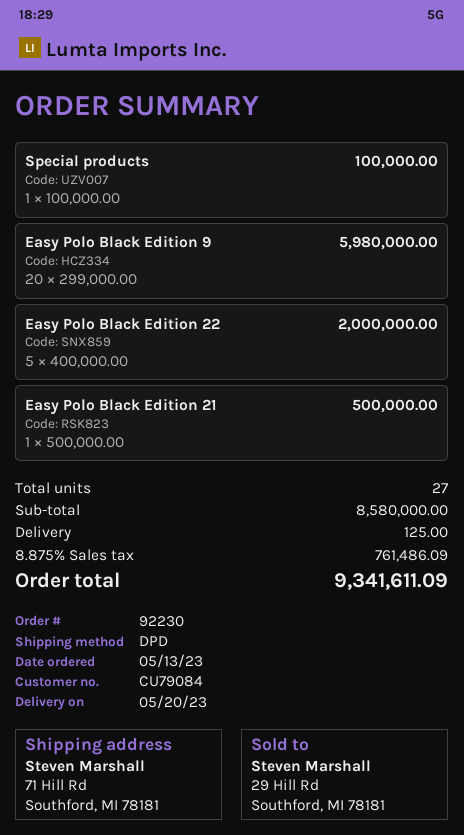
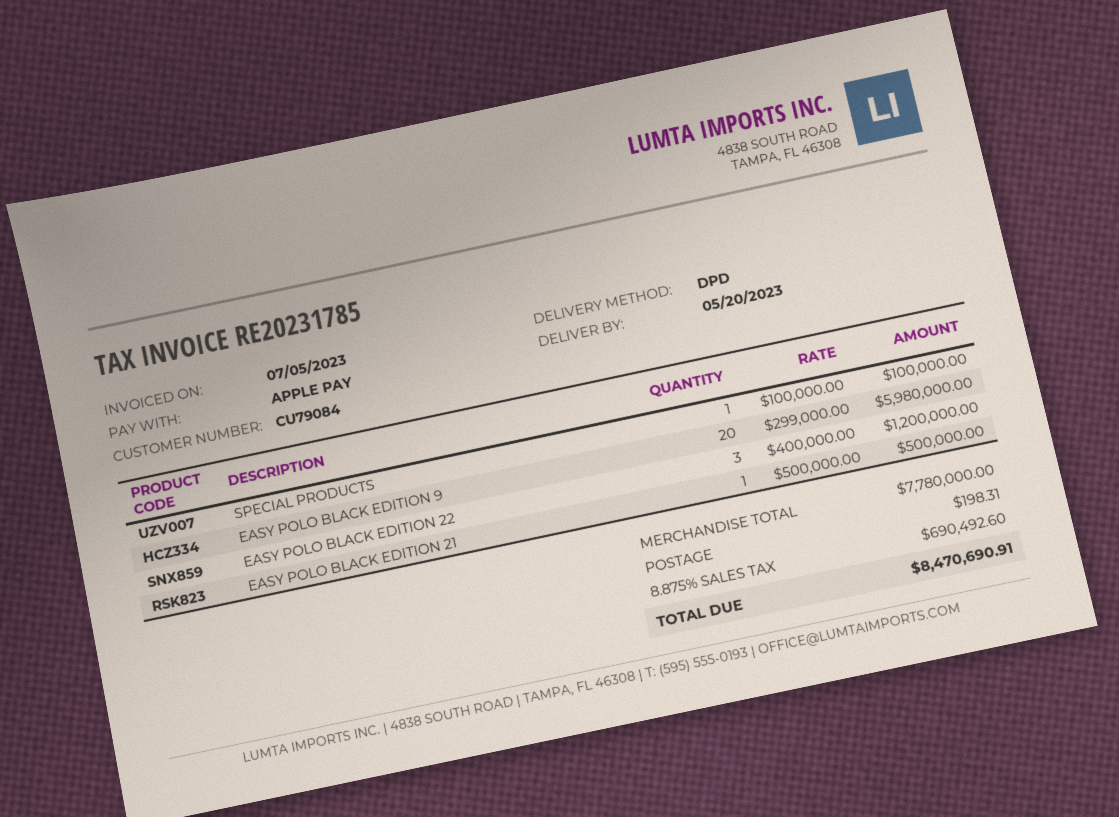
Easy Polo Black Edition 22: 5 x 400000.00 = 2000000.00 -> 3 x 400000.00 = 1200000.00
subtotal: 8580000.00 -> 7780000.00
shipping: 125.00 -> 198.31
tax: 8.875% = 761486.09 -> 8.875% = 690492.60
total: 9341611.09 -> 8470690.91

